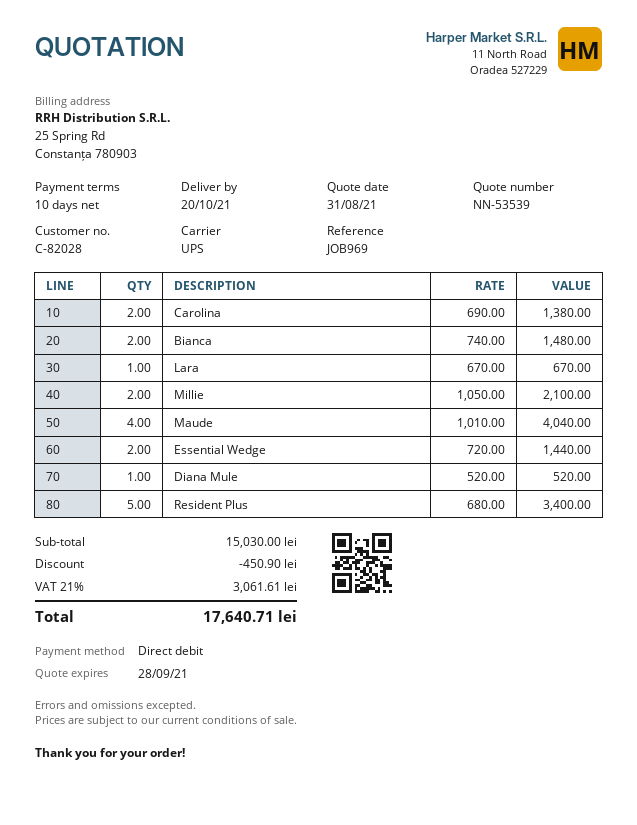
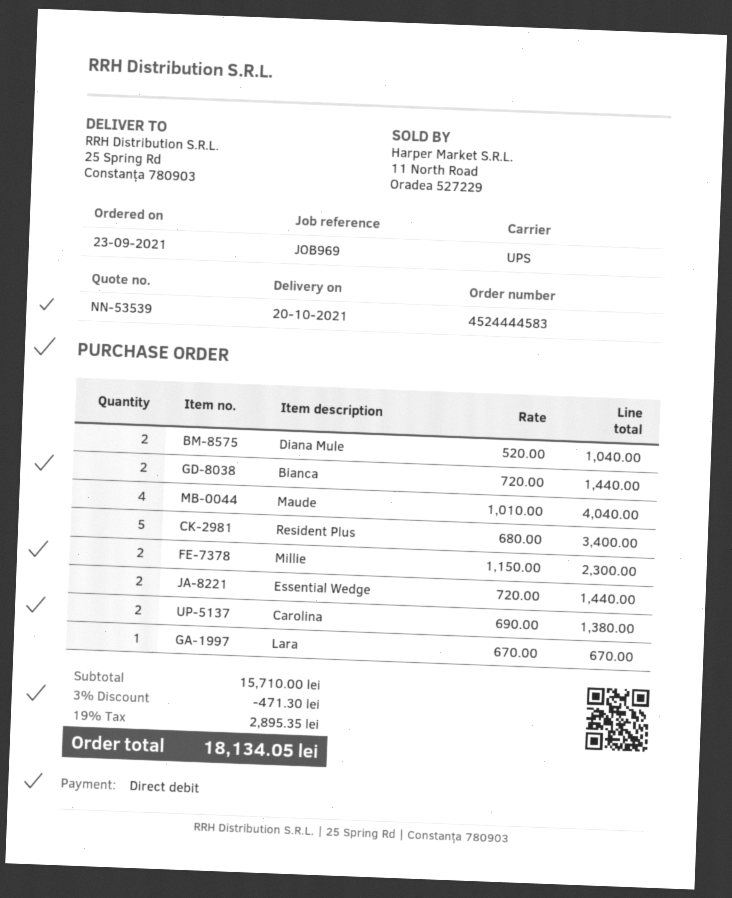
Bianca: 2 x 740.00 = 1480.00 -> 2 x 720.00 = 1440.00
Millie: 2 x 1050.00 = 2100.00 -> 2 x 1150.00 = 2300.00
Diana Mule: 1 x 520.00 = 520.00 -> 2 x 520.00 = 1040.00
subtotal: 15030.00 -> 15710.00
discount: 450.90 -> 471.30
tax: 21% = 3061.61 -> 19% = 2895.35
total: 17640.71 -> 18134.05

